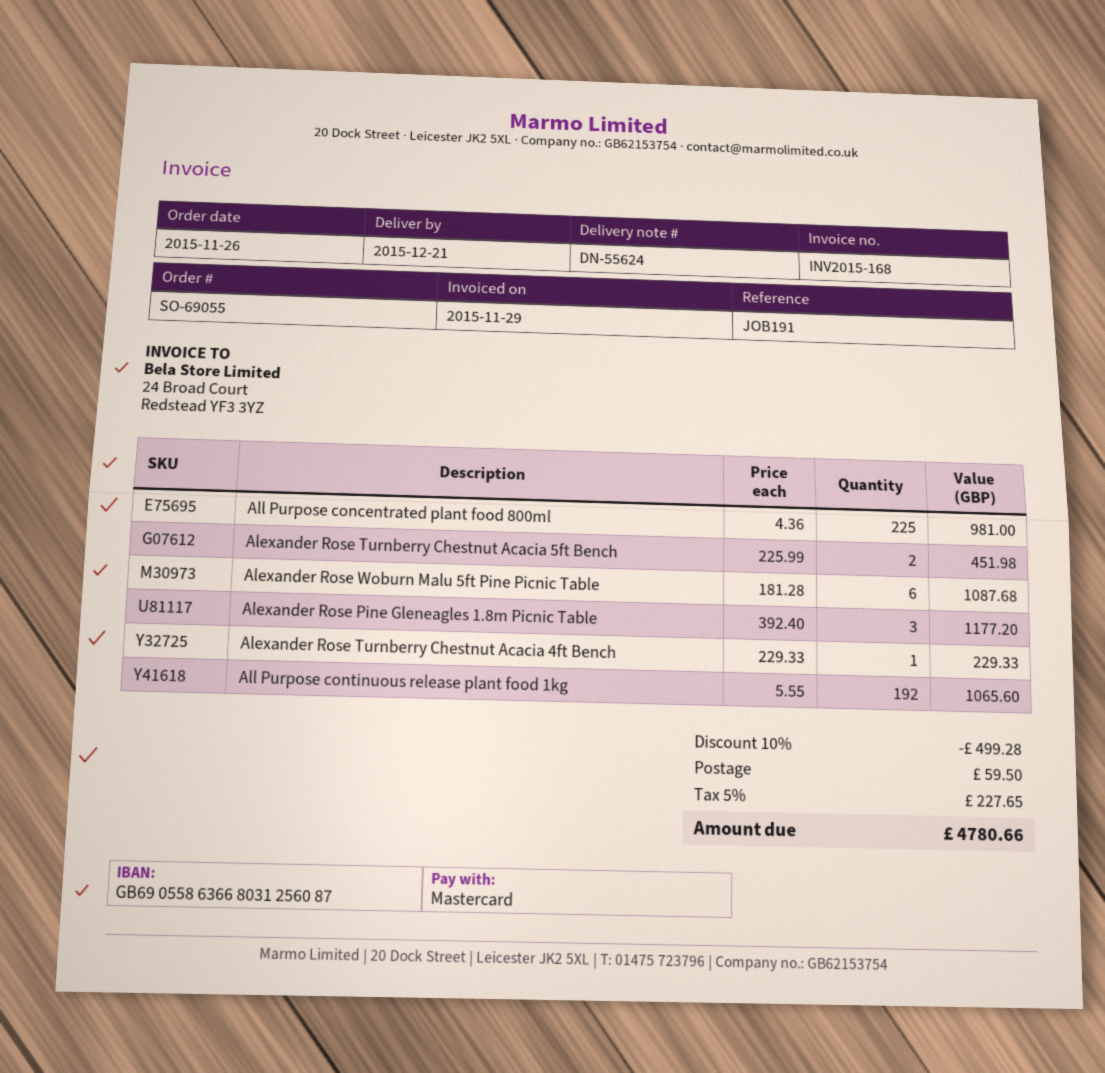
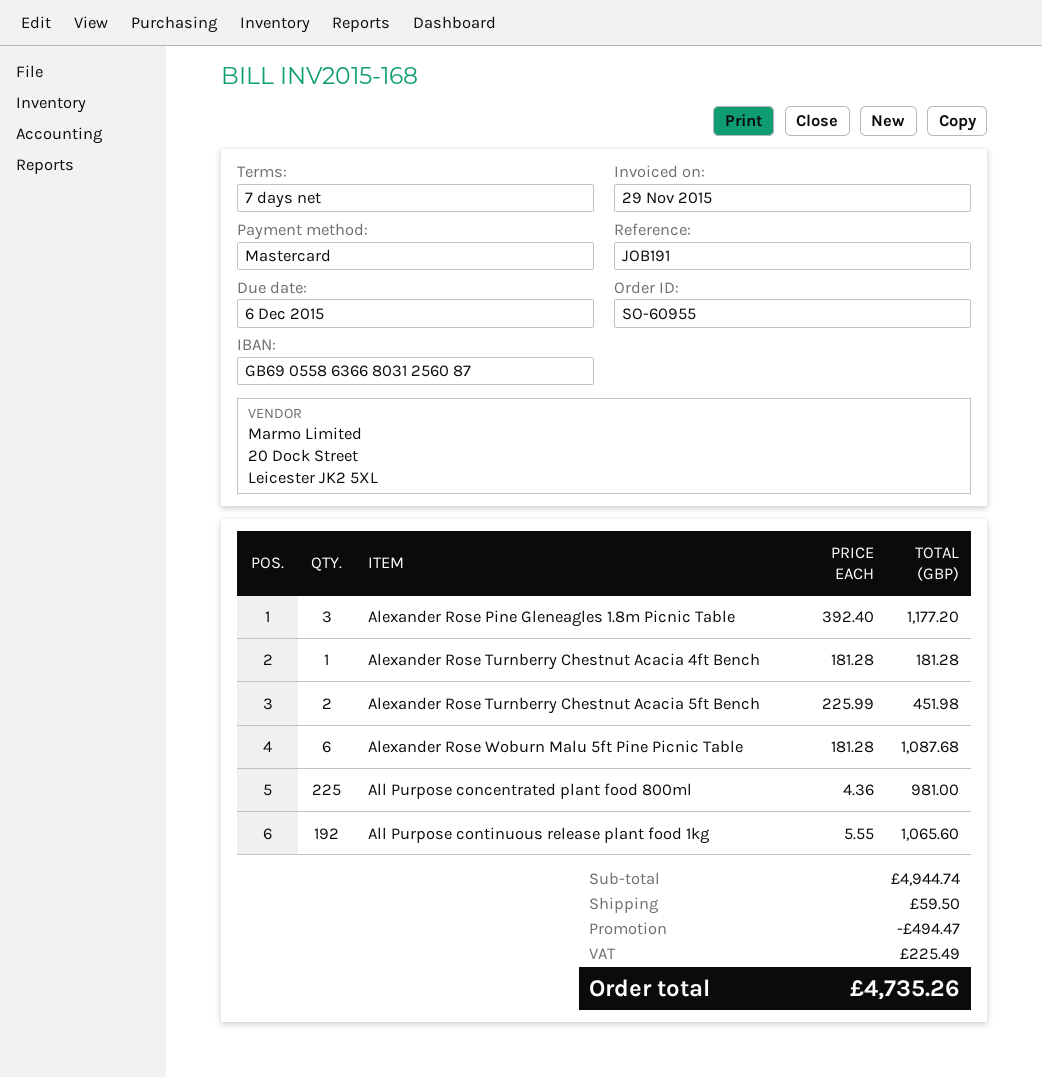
order number: SO-69055 -> SO-60955
Alexander Rose Turnberry Chestnut Acacia 4ft Bench: 1 x 229.33 = 229.33 -> 1 x 181.28 = 181.28
discount: 499.28 -> 494.47
tax: 227.65 -> 225.49
total: 4780.66 -> 4735.26

